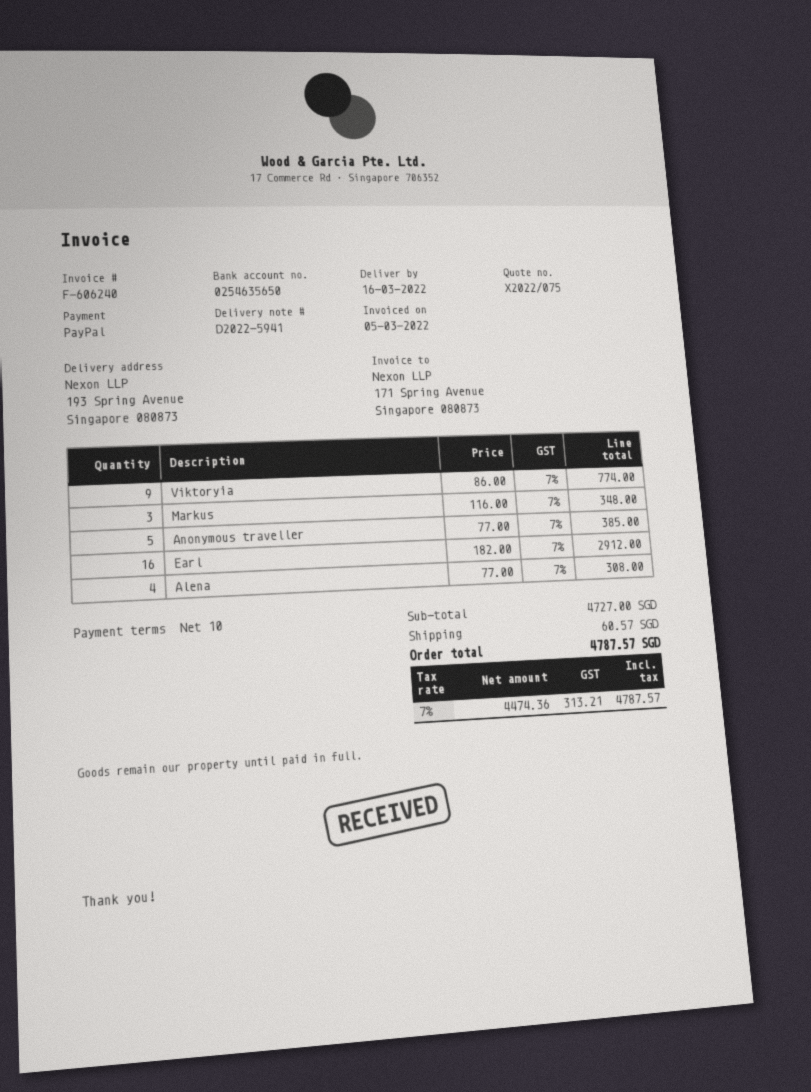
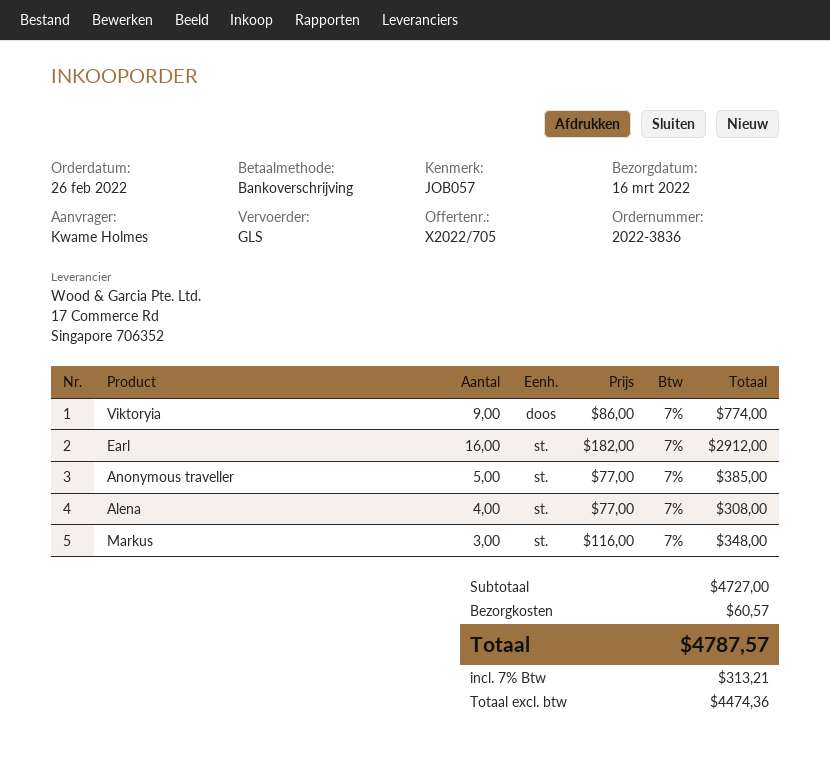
quote number: X2022/075 -> X2022/705
payment method: PayPal -> bank transfer

